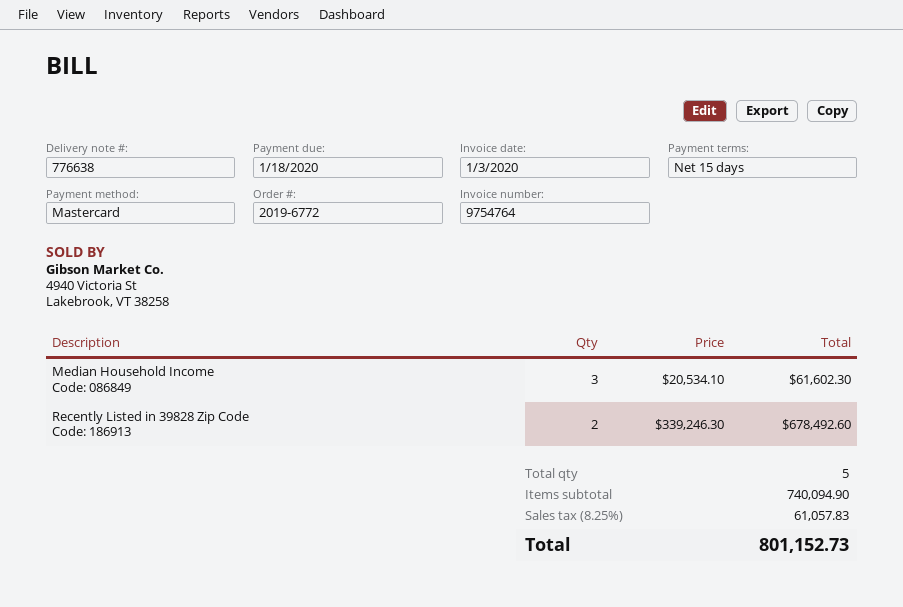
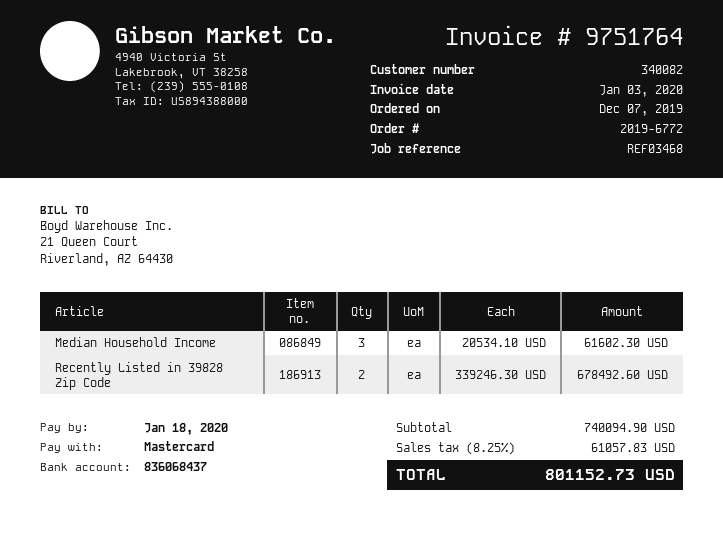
invoice number: 9754764 -> 9751764

